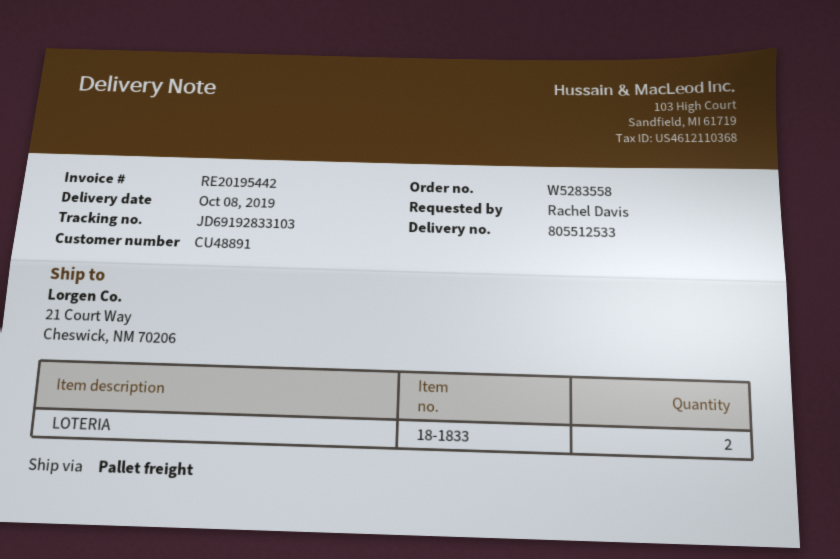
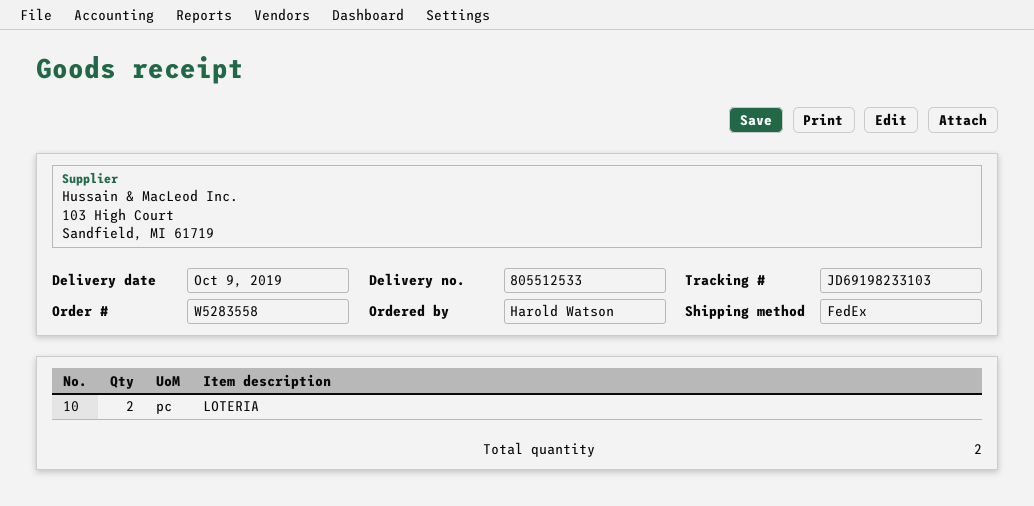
delivery date: 2019-10-08 -> 2019-10-09
ordered by: Rachel Davis -> Harold Watson
shipping method: pallet freight -> FedEx
tracking number: JD69192833103 -> JD69198233103

